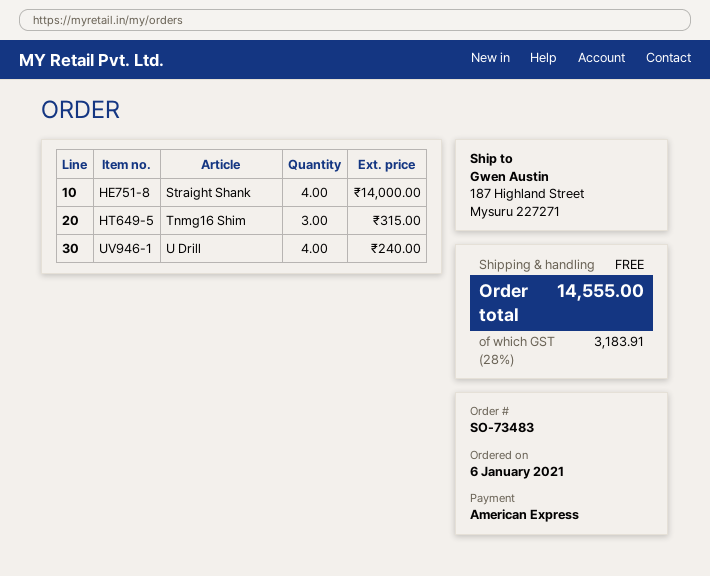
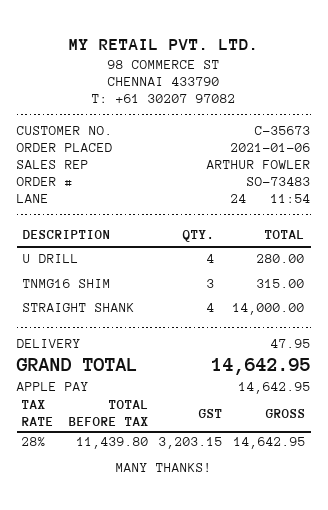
payment method: American Express -> Apple Pay
U Drill: 4 for 240.00 -> 4 for 280.00
shipping: 0.00 -> 47.95
tax: 28% = 3183.91 -> 28% = 3203.15
total: 14555.00 -> 14642.95

